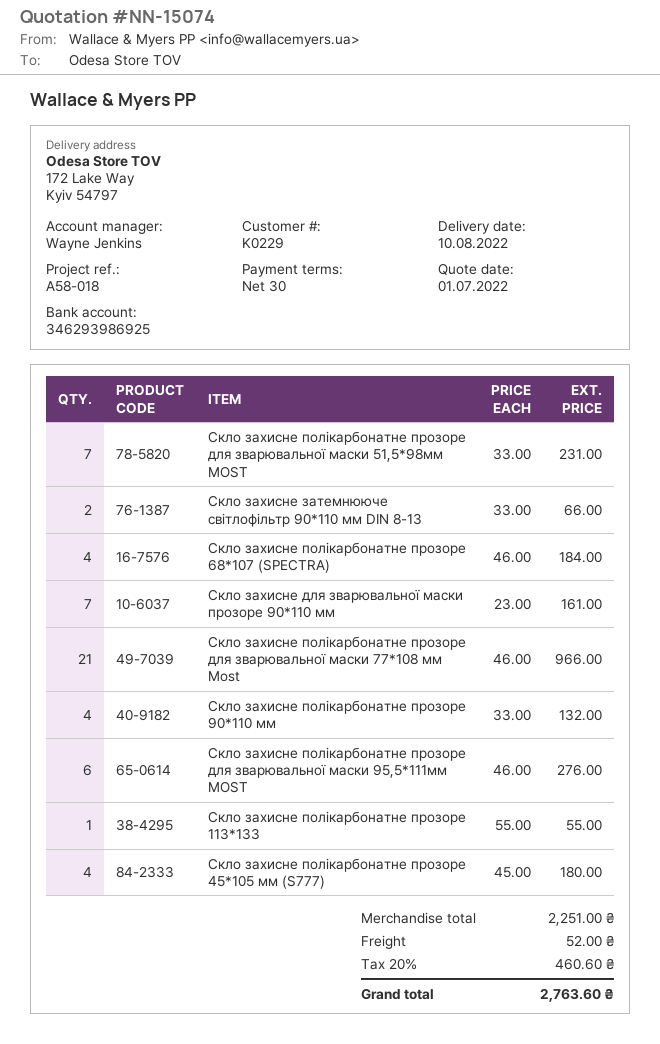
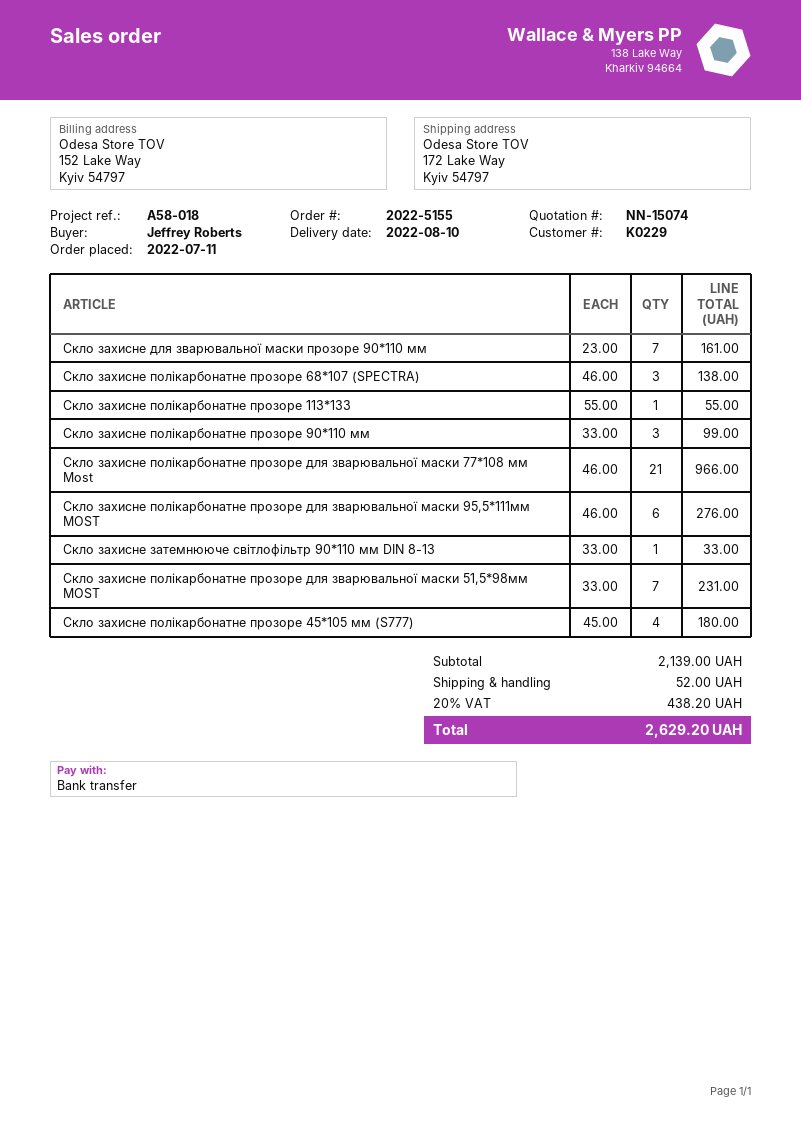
Скло захисне затемнююче світлофільтр 90*110 мм DIN 8-13: 2 x 33.00 = 66.00 -> 1 x 33.00 = 33.00
Скло захисне полікарбонатне прозоре 68*107 (SPECTRA): 4 x 46.00 = 184.00 -> 3 x 46.00 = 138.00
Скло захисне полікарбонатне прозоре 90*110 мм: 4 x 33.00 = 132.00 -> 3 x 33.00 = 99.00
subtotal: 2251.00 -> 2139.00
tax: 20% = 460.60 -> 20% = 438.20
total: 2763.60 -> 2629.20

